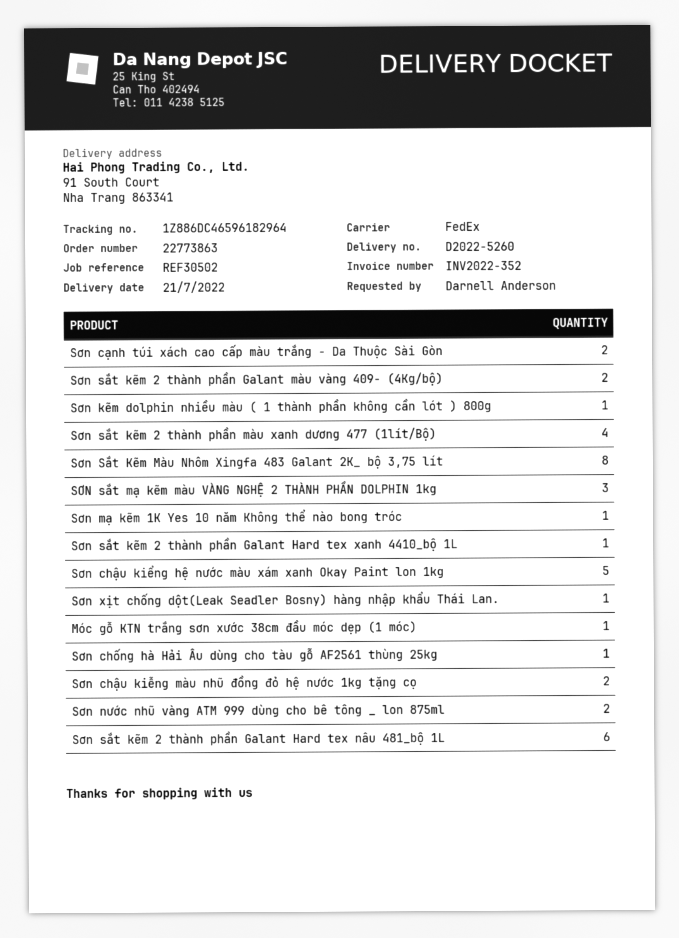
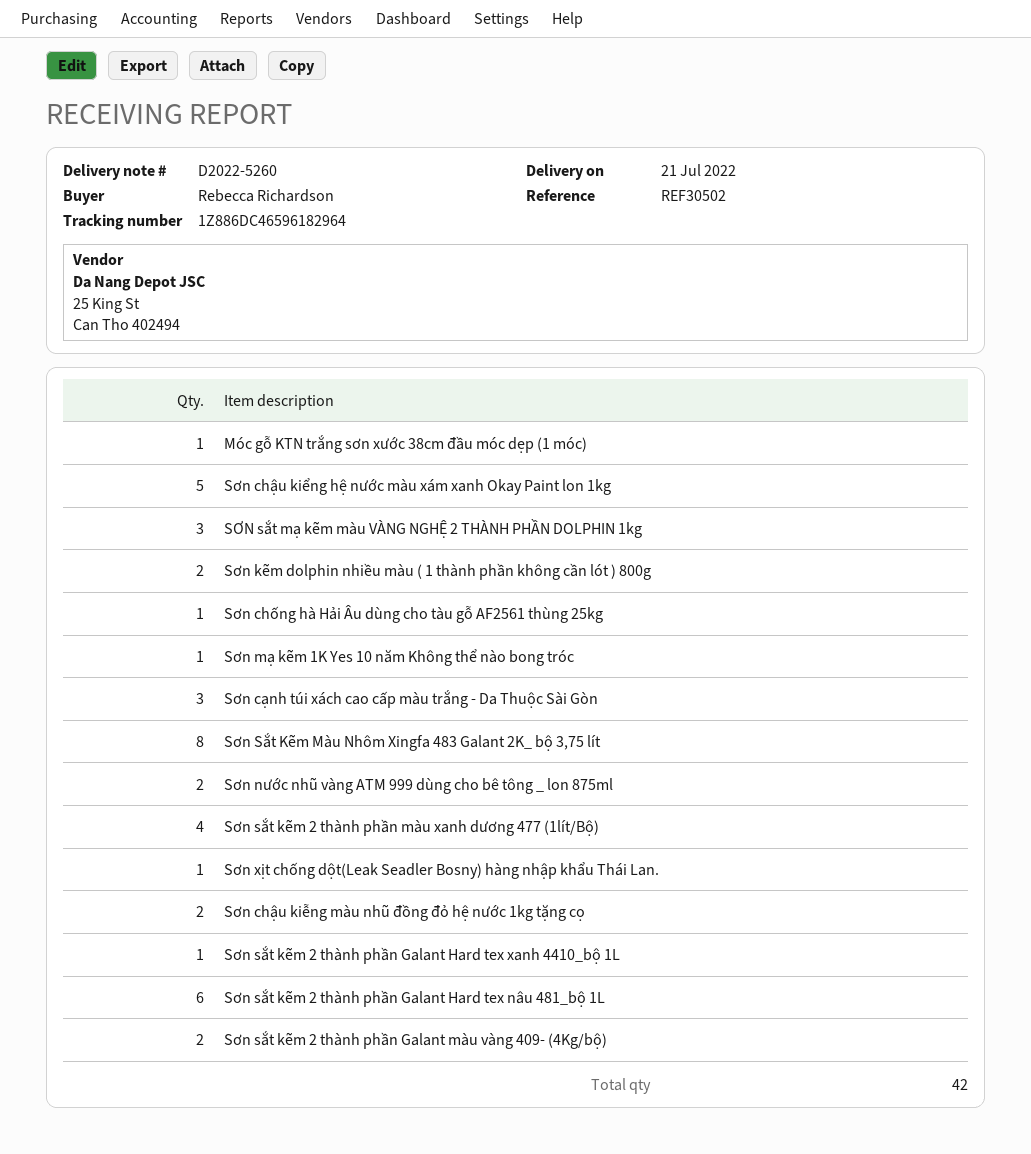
ordered by: Darnell Anderson -> Rebecca Richardson
Sơn cạnh túi xách cao cấp màu trắng - Da Thuộc Sài Gòn: 2 -> 3
Sơn kẽm dolphin nhiều màu ( 1 thành phần không cần lót ) 800g: 1 -> 2

